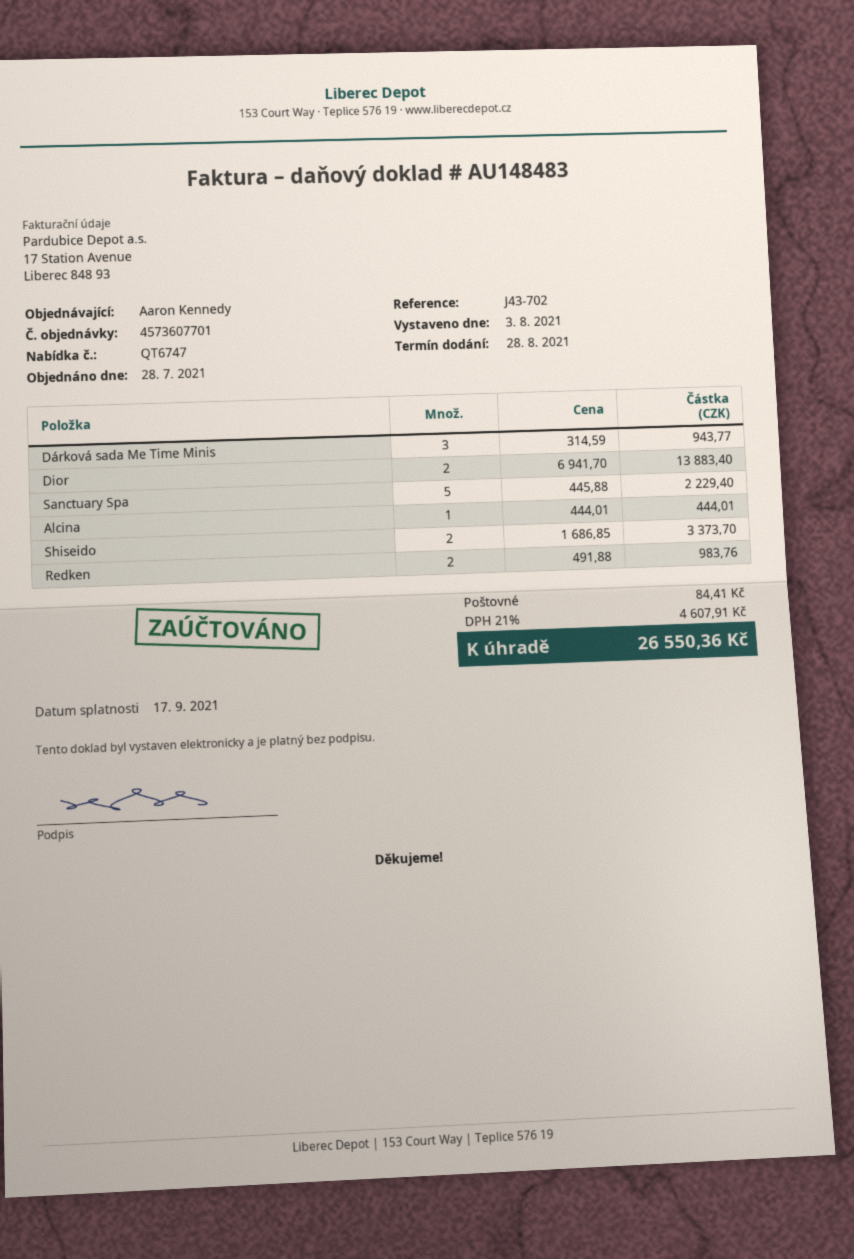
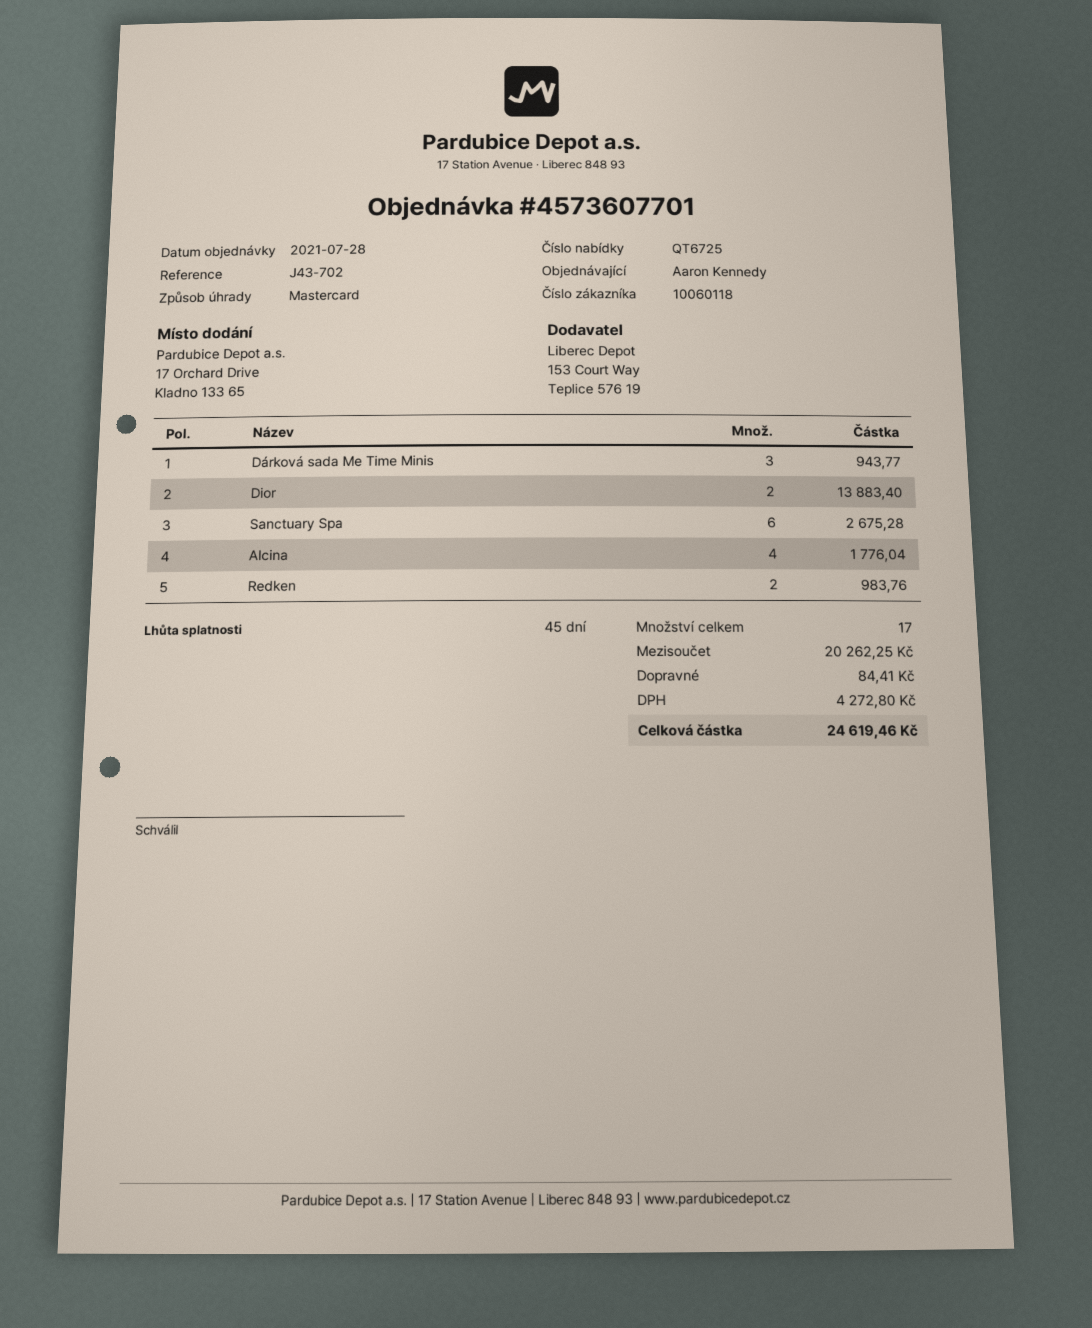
quote number: QT6747 -> QT6725
Sanctuary Spa: 5 for 2229.40 -> 6 for 2675.28
Alcina: 1 for 444.01 -> 4 for 1776.04
Shiseido: 2 for 3373.70 -> none
tax: 4607.91 -> 4272.80
total: 26550.36 -> 24619.46

